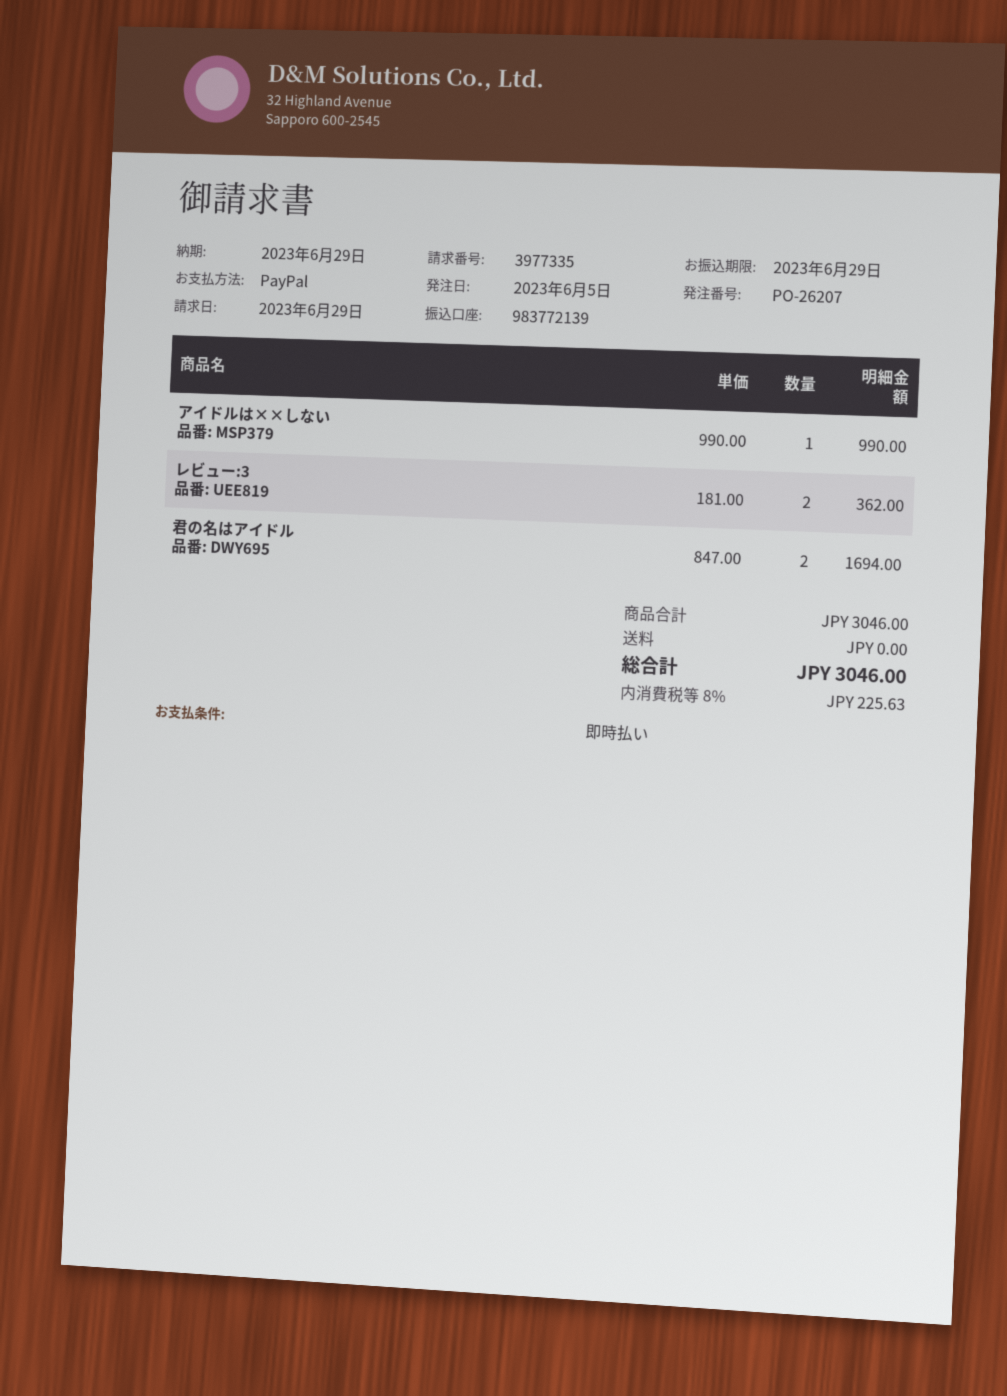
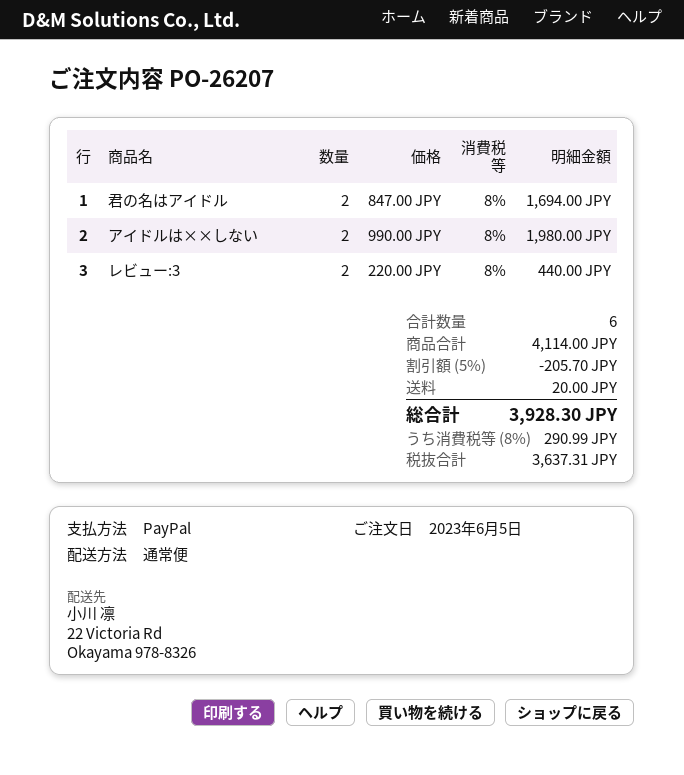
アイドルは××しない: 1 x 990.00 = 990.00 -> 2 x 990.00 = 1980.00
レビュー:3: 2 x 181.00 = 362.00 -> 2 x 220.00 = 440.00
subtotal: 3046.00 -> 4114.00
discount: none -> 5% = 205.70
shipping: 0.00 -> 20.00
tax: 8% = 225.63 -> 8% = 290.99
total: 3046.00 -> 3928.30

